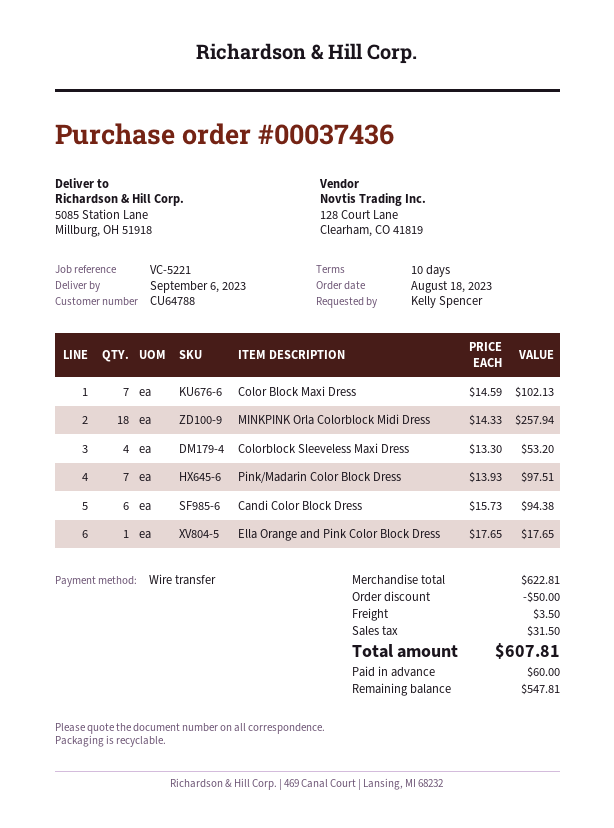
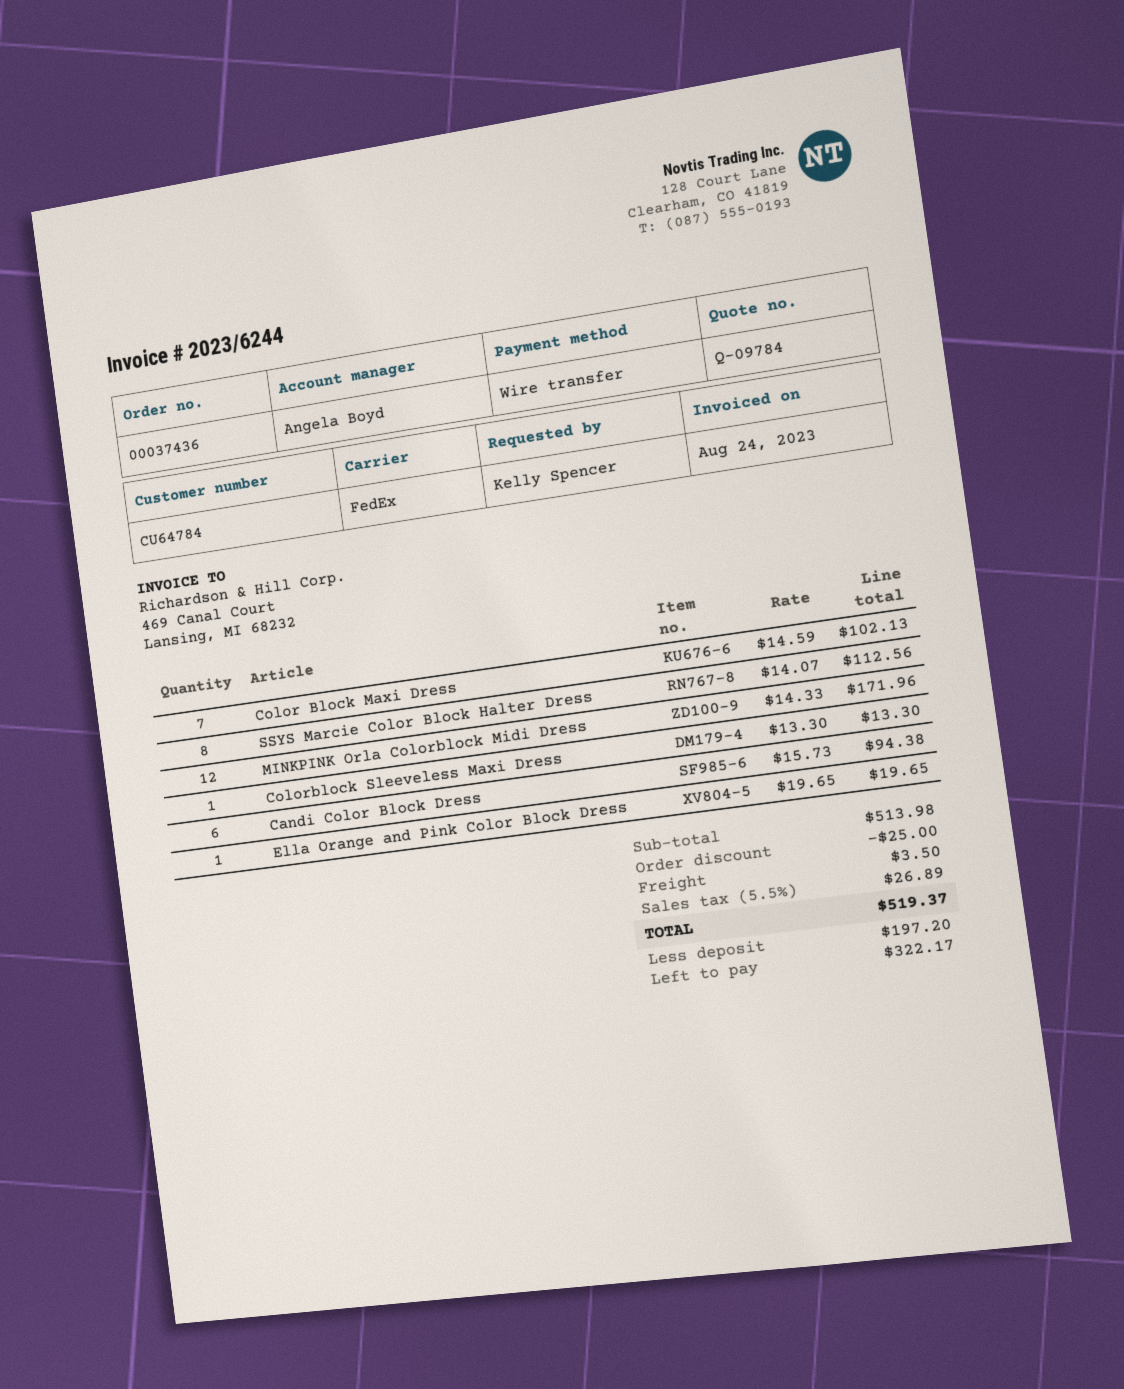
customer number: CU64788 -> CU64784
MINKPINK Orla Colorblock Midi Dress: 18 x 14.33 = 257.94 -> 12 x 14.33 = 171.96
Colorblock Sleeveless Maxi Dress: 4 x 13.30 = 53.20 -> 1 x 13.30 = 13.30
Pink/Madarin Color Block Dress: 7 x 13.93 = 97.51 -> none
Ella Orange and Pink Color Block Dress: 1 x 17.65 = 17.65 -> 1 x 19.65 = 19.65
SSYS Marcie Color Block Halter Dress: none -> 8 x 14.07 = 112.56
subtotal: 622.81 -> 513.98
discount: 50.00 -> 25.00
tax: 31.50 -> 26.89
total: 607.81 -> 519.37
deposit: 60.00 -> 197.20
balance: 547.81 -> 322.17

